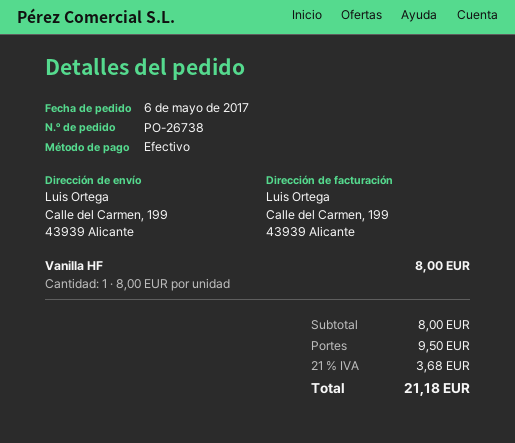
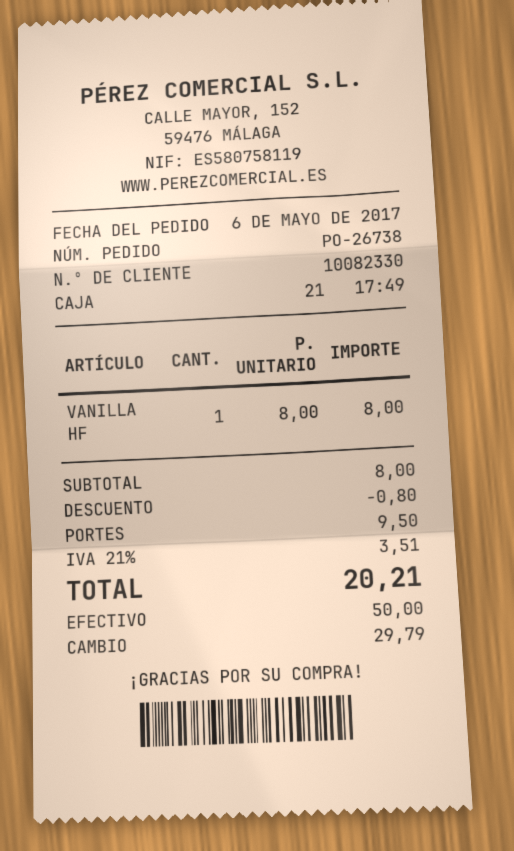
discount: none -> 0.80
tax: 21% = 3.68 -> 21% = 3.51
total: 21.18 -> 20.21

